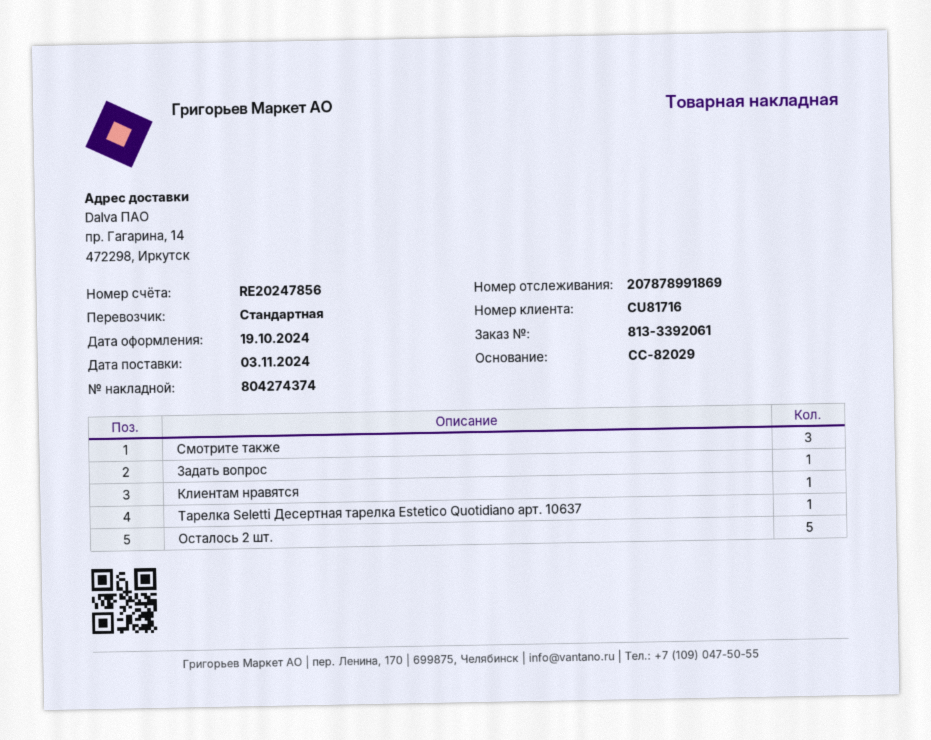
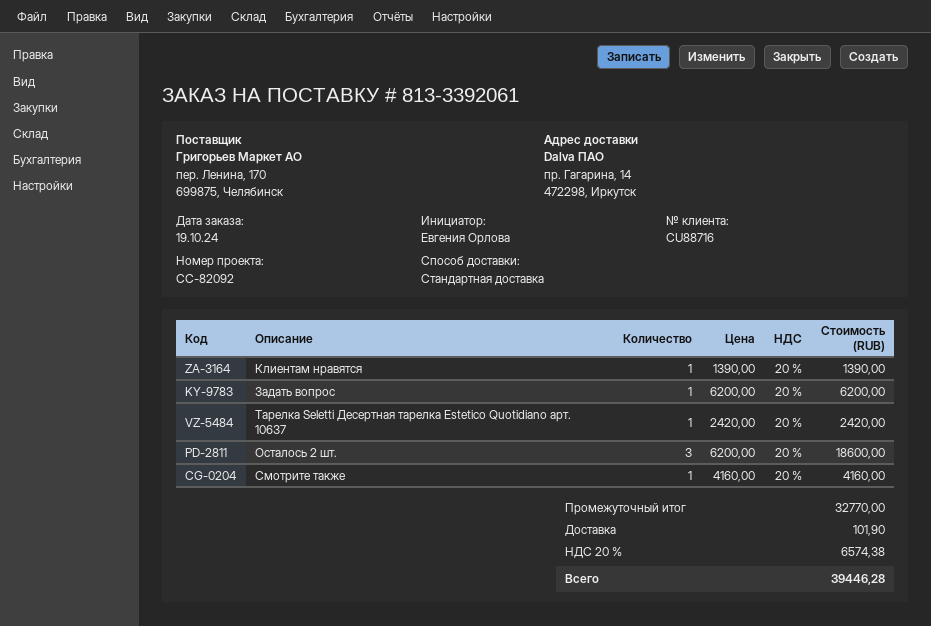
customer number: CU81716 -> CU88716
reference: CC-82029 -> CC-82092
Смотрите также: 3 -> 1
Осталось 2 шт.: 5 -> 3

